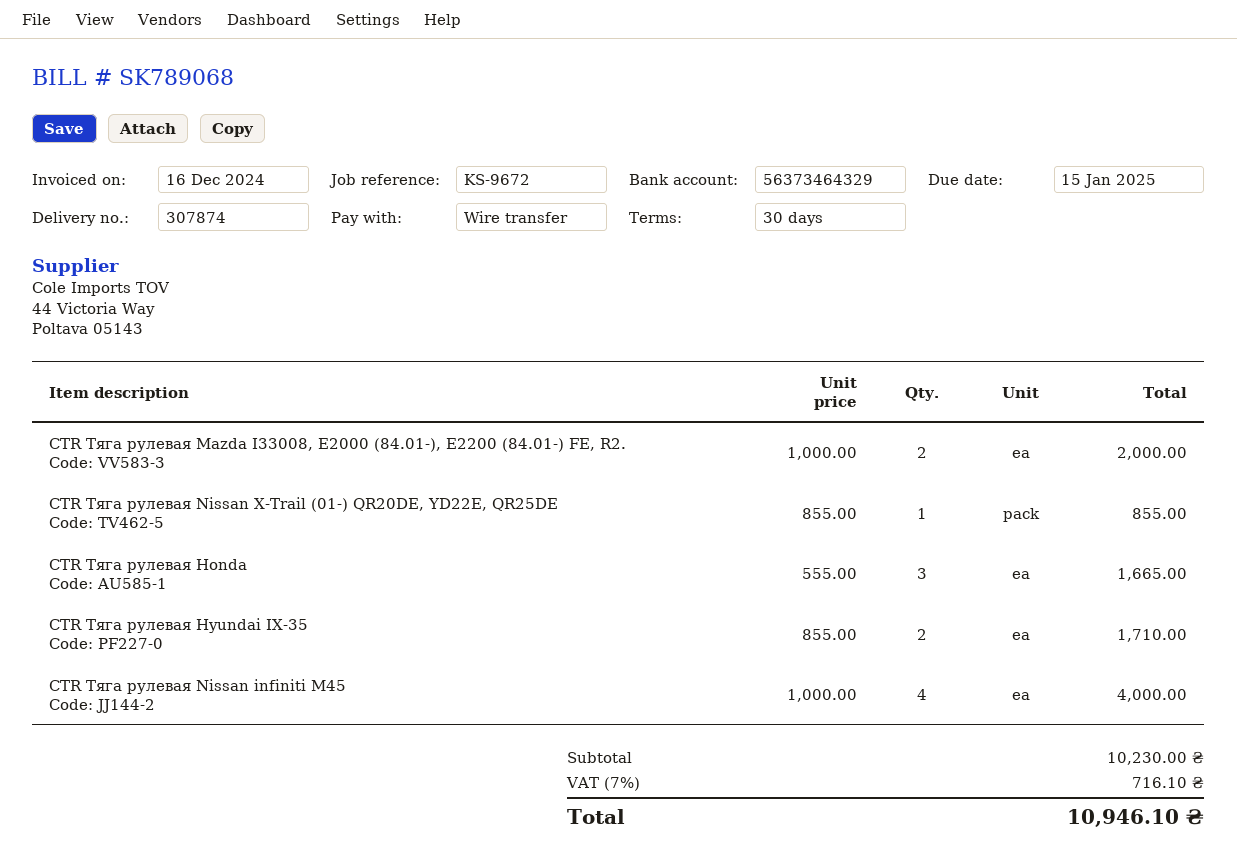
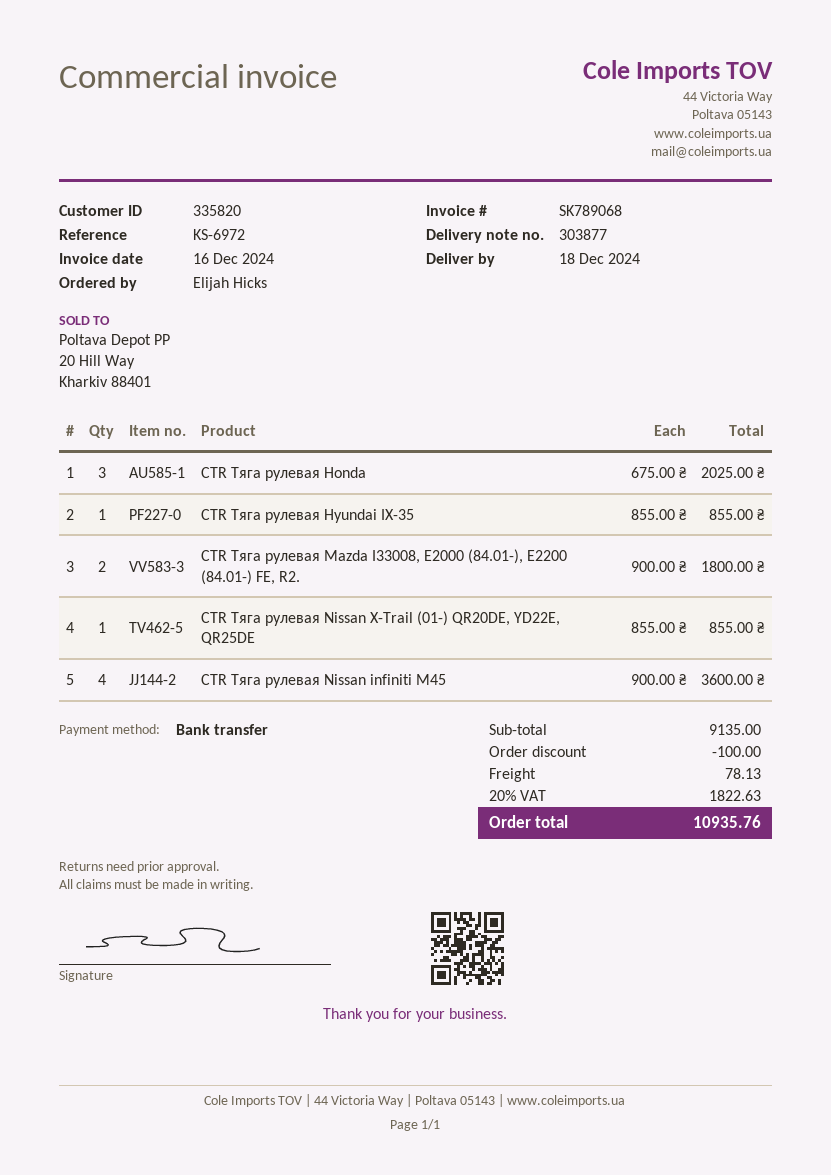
delivery note number: 307874 -> 303877
reference: KS-9672 -> KS-6972
CTR Тяга рулевая Mazda I33008, E2000 (84.01-), E2200 (84.01-) FE, R2.: 2 x 1000.00 = 2000.00 -> 2 x 900.00 = 1800.00
CTR Тяга рулевая Honda: 3 x 555.00 = 1665.00 -> 3 x 675.00 = 2025.00
CTR Тяга рулевая Hyundai IX-35: 2 x 855.00 = 1710.00 -> 1 x 855.00 = 855.00
CTR Тяга рулевая Nissan infiniti M45: 4 x 1000.00 = 4000.00 -> 4 x 900.00 = 3600.00
subtotal: 10230.00 -> 9135.00
discount: none -> 100.00
shipping: none -> 78.13
tax: 7% = 716.10 -> 20% = 1822.63
total: 10946.10 -> 10935.76

